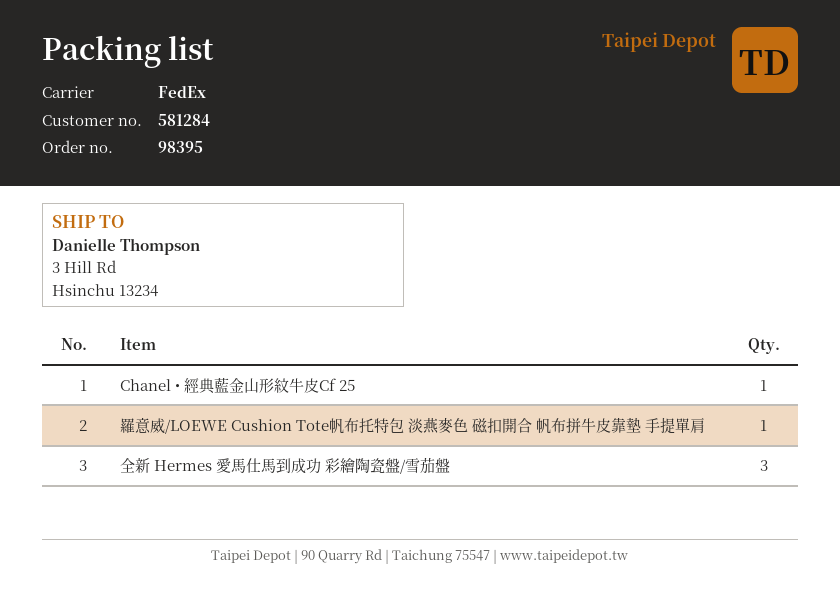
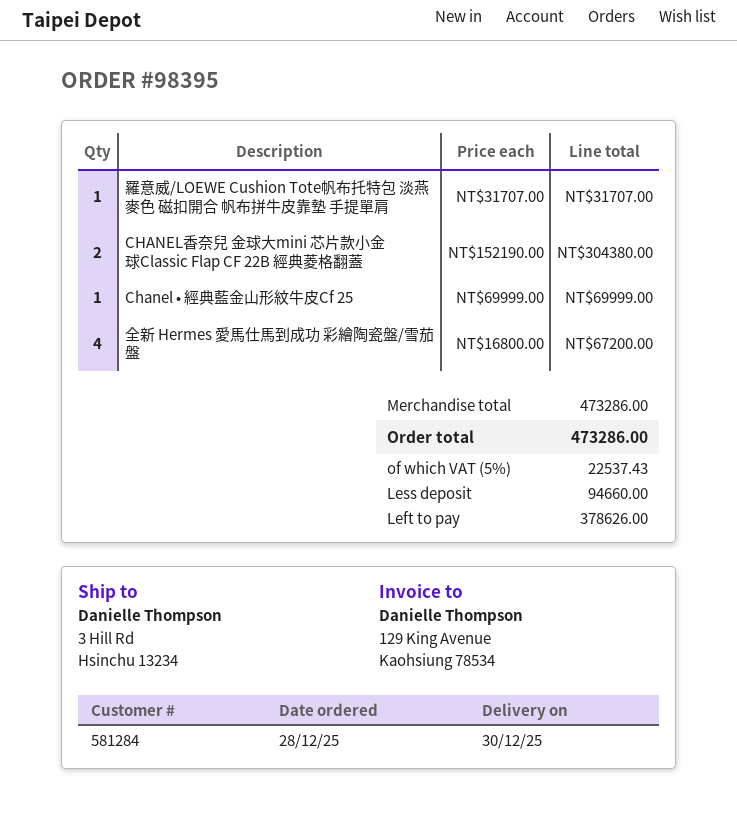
全新 Hermes 愛馬仕馬到成功 彩繪陶瓷盤/雪茄盤: 3 -> 4
CHANEL香奈兒 金球大mini 芯片款小金球Classic Flap CF 22B 經典菱格翻蓋: none -> 2

